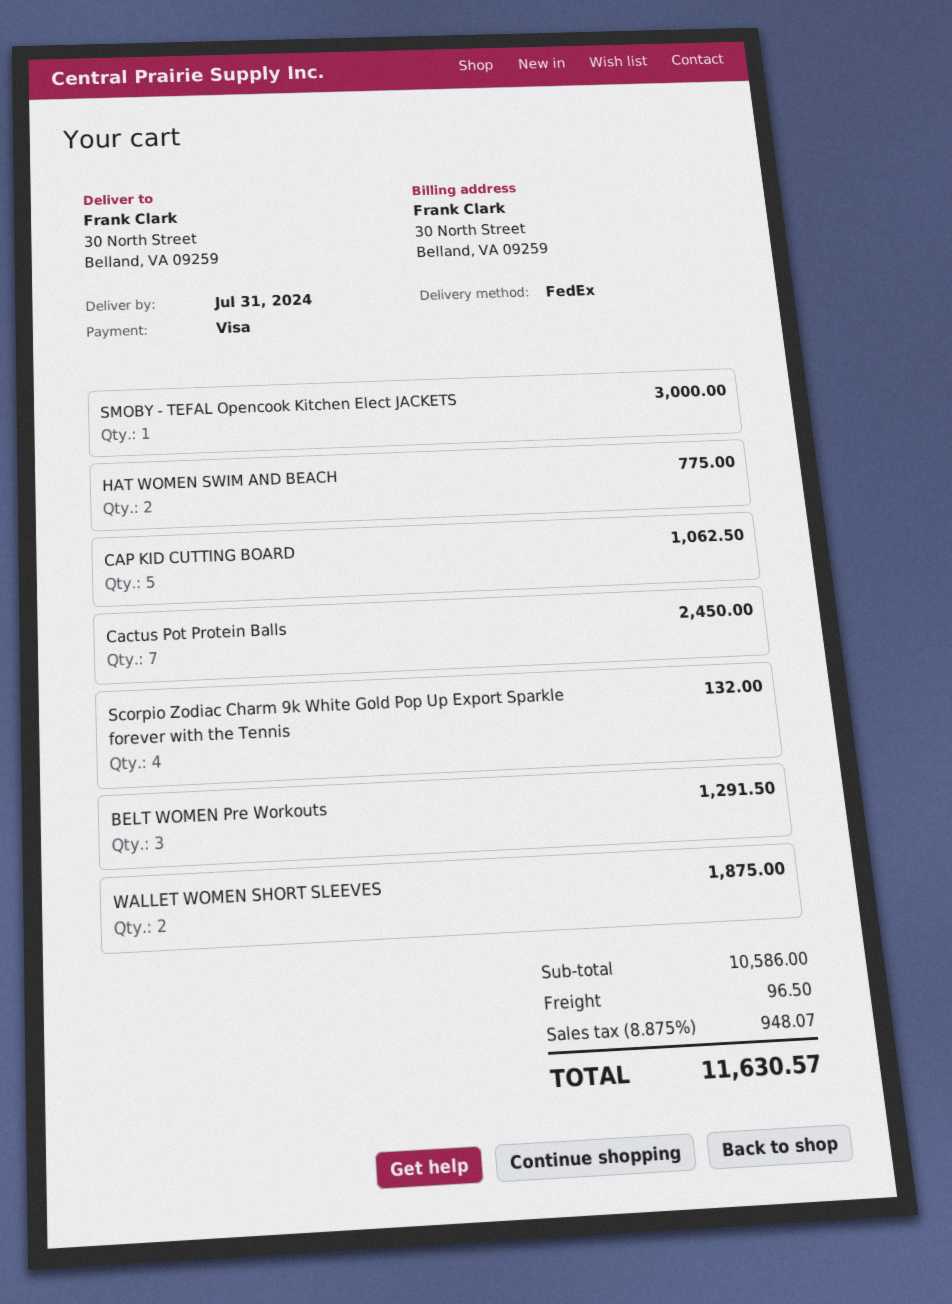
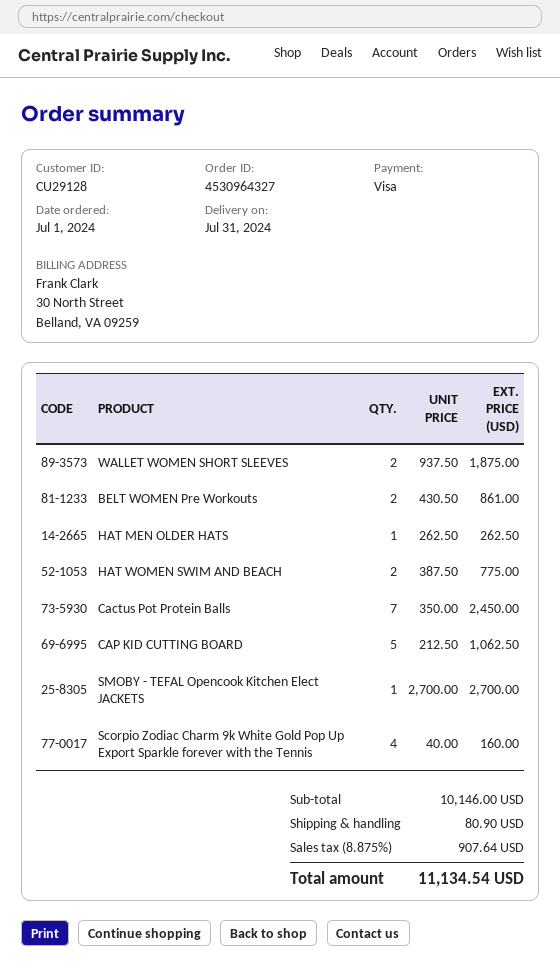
SMOBY - TEFAL Opencook Kitchen Elect JACKETS: 1 for 3000.00 -> 1 for 2700.00
Scorpio Zodiac Charm 9k White Gold Pop Up Export Sparkle forever with the Tennis: 4 for 132.00 -> 4 for 160.00
BELT WOMEN Pre Workouts: 3 for 1291.50 -> 2 for 861.00
HAT MEN OLDER HATS: none -> 1 for 262.50
subtotal: 10586.00 -> 10146.00
shipping: 96.50 -> 80.90
tax: 8.875% = 948.07 -> 8.875% = 907.64
total: 11630.57 -> 11134.54

